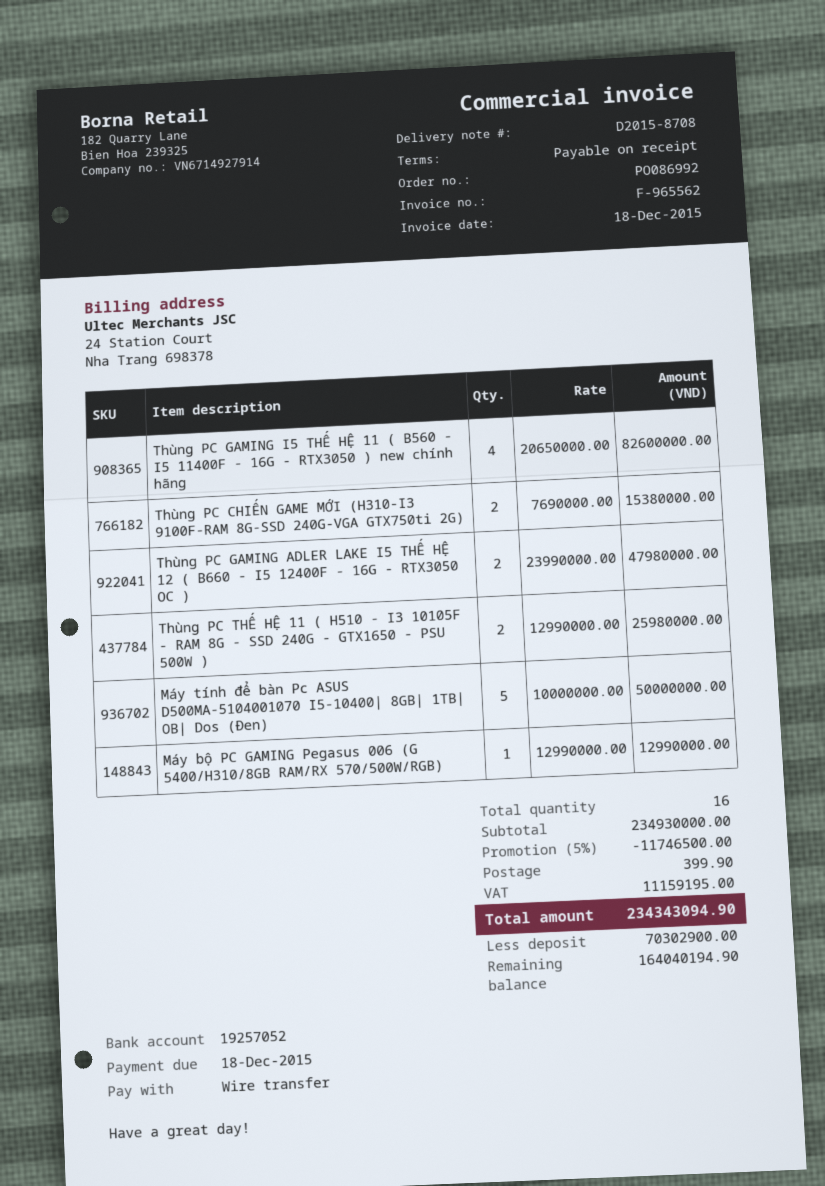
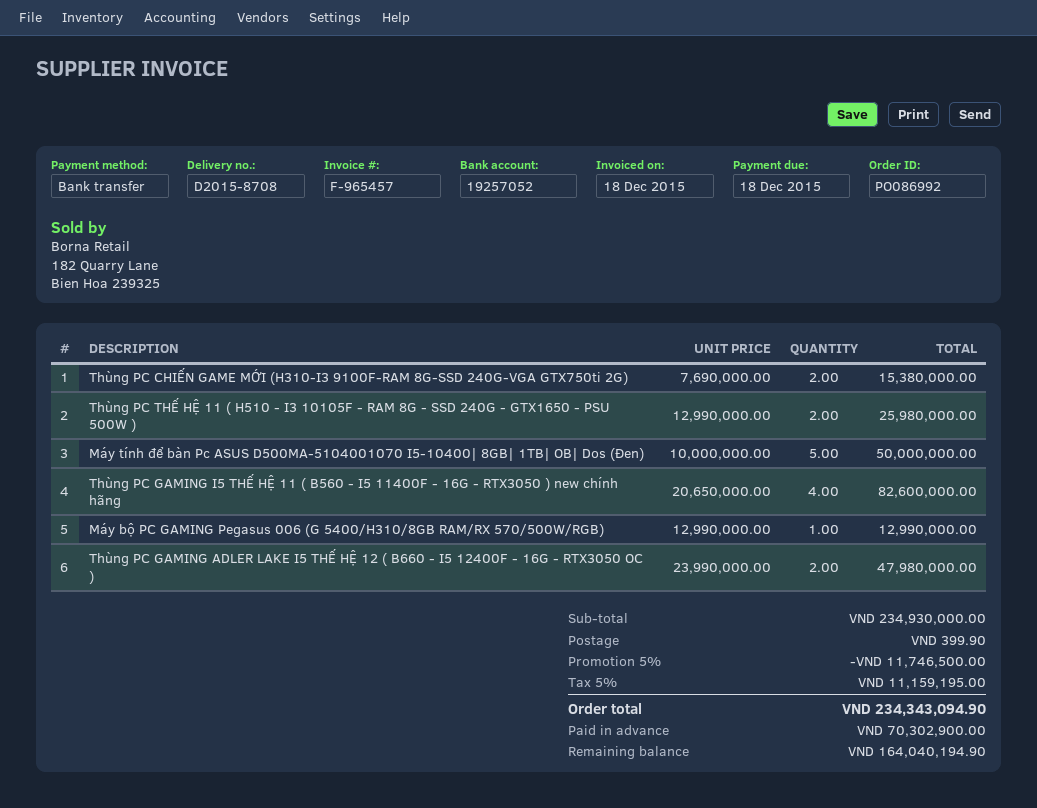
invoice number: F-965562 -> F-965457

